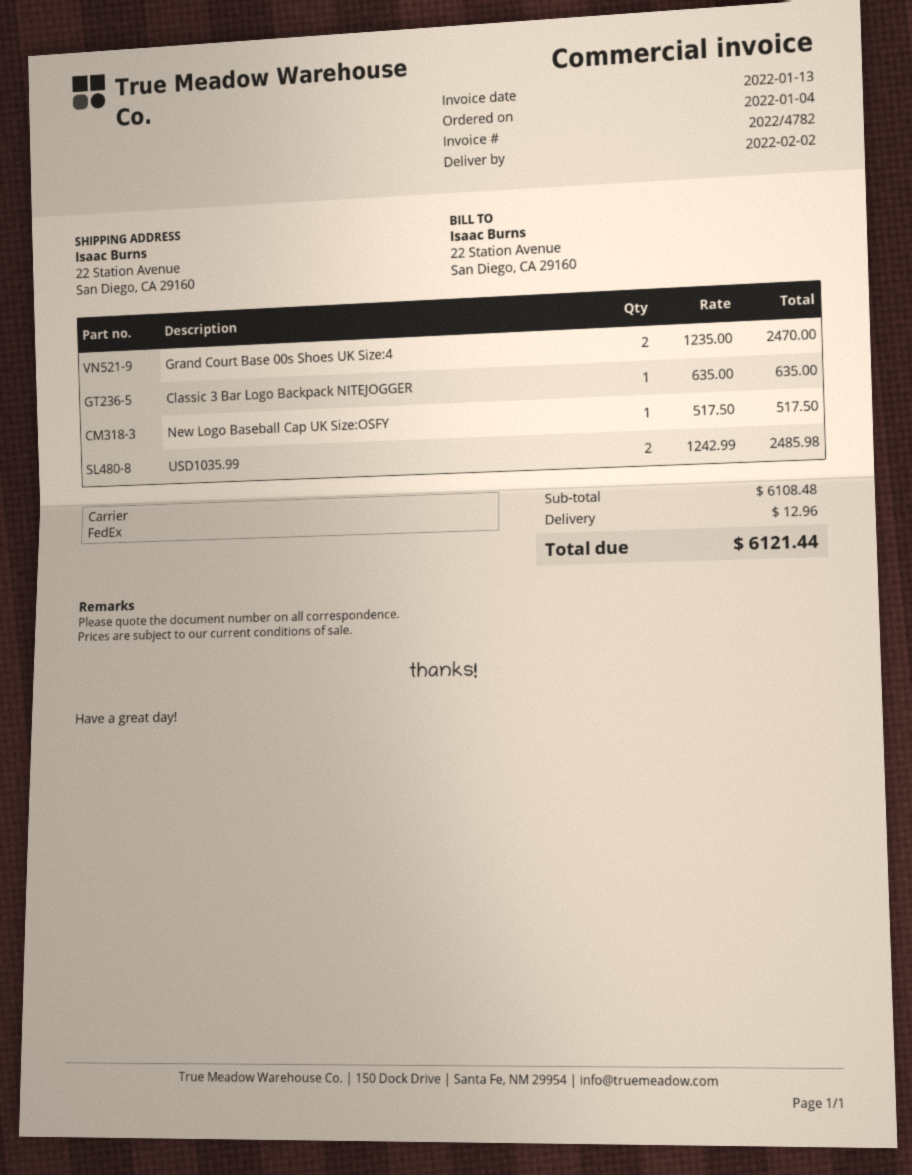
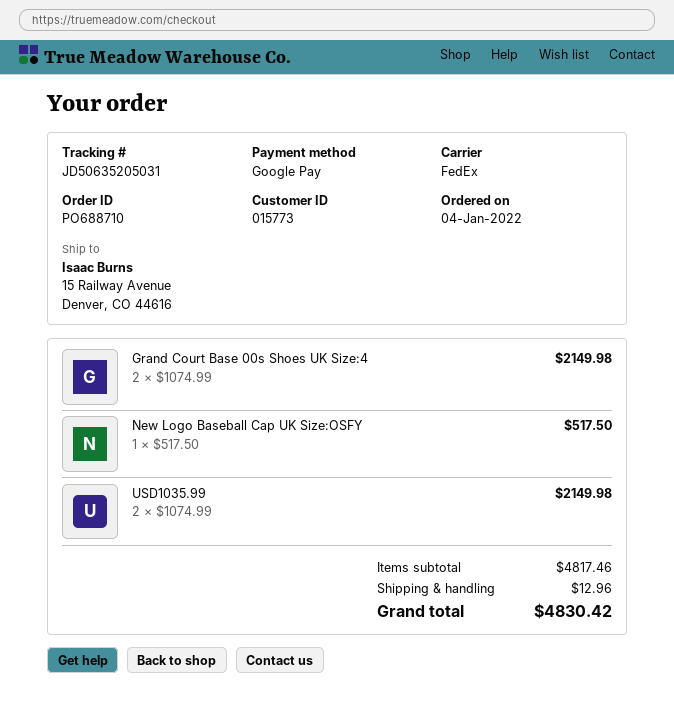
ship to: 22 Station Avenue, San Diego, CA 29160 -> 15 Railway Avenue, Denver, CO 44616
Grand Court Base 00s Shoes UK Size:4: 2 x 1235.00 = 2470.00 -> 2 x 1074.99 = 2149.98
Classic 3 Bar Logo Backpack NITEJOGGER: 1 x 635.00 = 635.00 -> none
USD1035.99: 2 x 1242.99 = 2485.98 -> 2 x 1074.99 = 2149.98
subtotal: 6108.48 -> 4817.46
total: 6121.44 -> 4830.42

